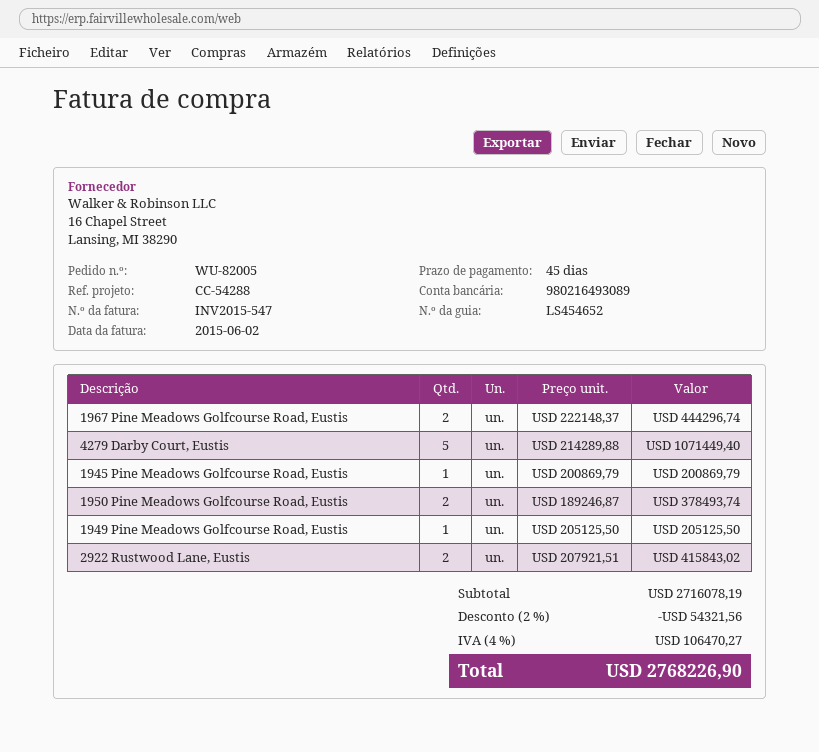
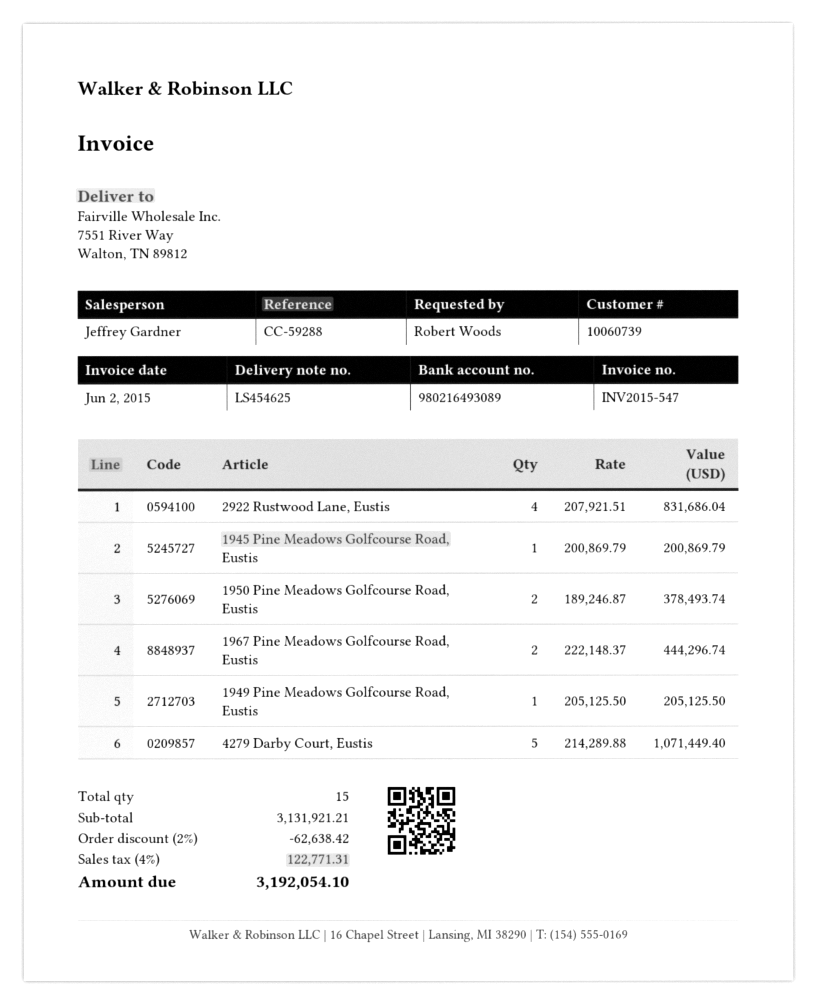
delivery note number: LS454652 -> LS454625
reference: CC-54288 -> CC-59288
2922 Rustwood Lane, Eustis: 2 x 207921.51 = 415843.02 -> 4 x 207921.51 = 831686.04
subtotal: 2716078.19 -> 3131921.21
discount: 2% = 54321.56 -> 2% = 62638.42
tax: 4% = 106470.27 -> 4% = 122771.31
total: 2768226.90 -> 3192054.10

